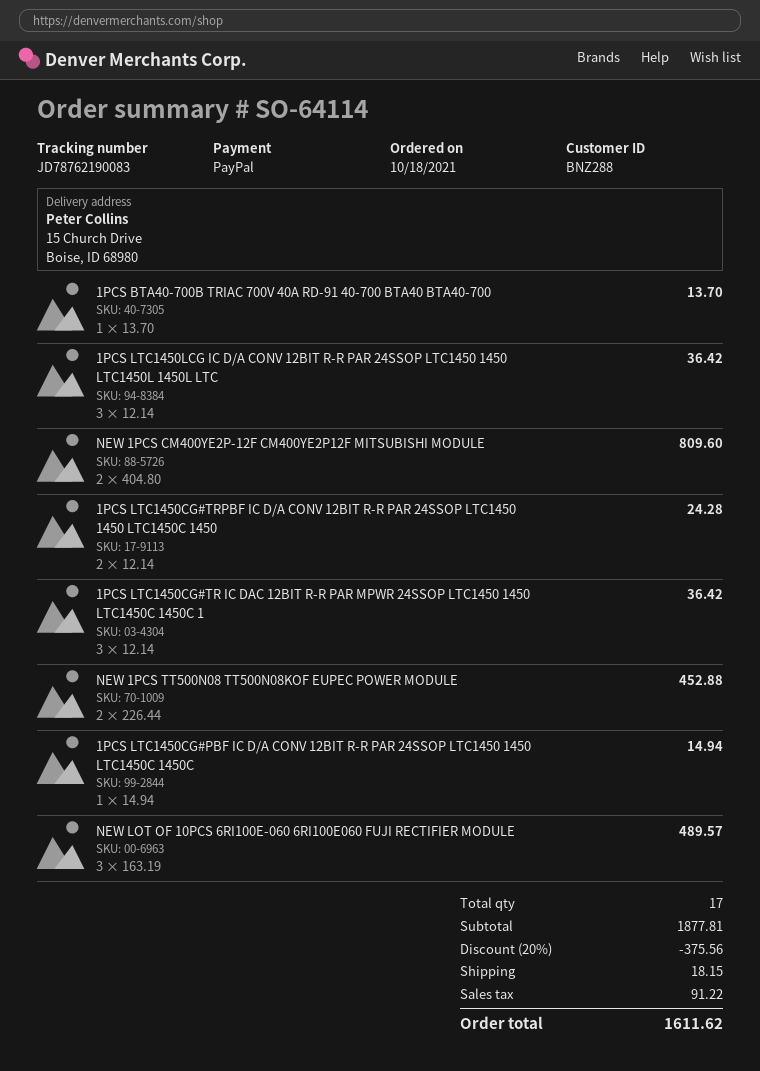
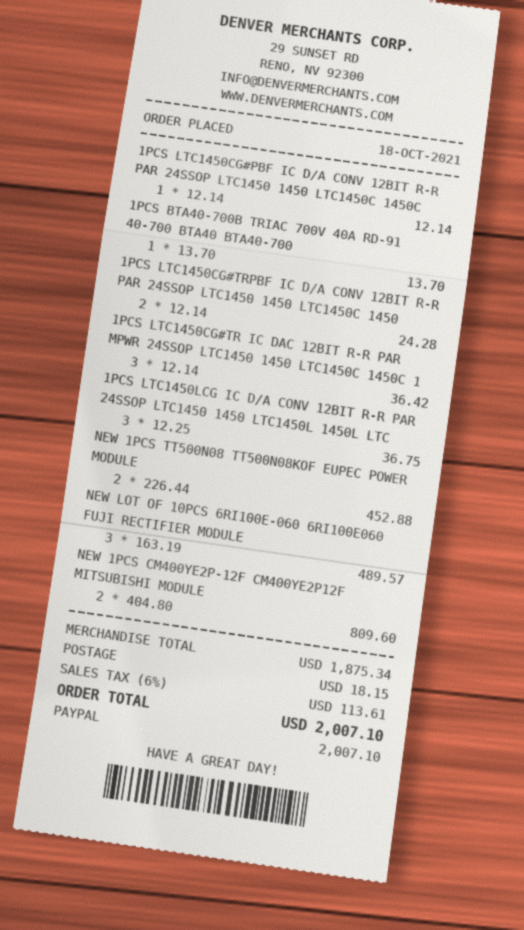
1PCS LTC1450LCG IC D/A CONV 12BIT R-R PAR 24SSOP LTC1450 1450 LTC1450L 1450L LTC: 3 x 12.14 = 36.42 -> 3 x 12.25 = 36.75
1PCS LTC1450CG#PBF IC D/A CONV 12BIT R-R PAR 24SSOP LTC1450 1450 LTC1450C 1450C: 1 x 14.94 = 14.94 -> 1 x 12.14 = 12.14
subtotal: 1877.81 -> 1875.34
discount: 20% = 375.56 -> none
tax: 91.22 -> 113.61
total: 1611.62 -> 2007.10

